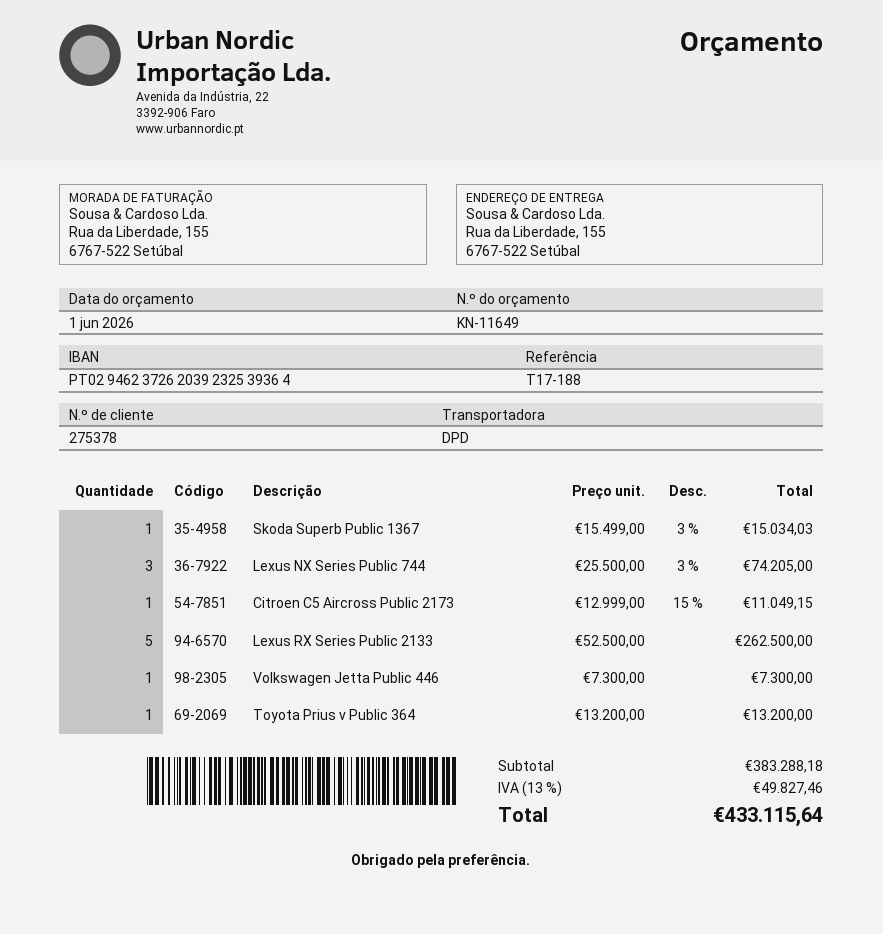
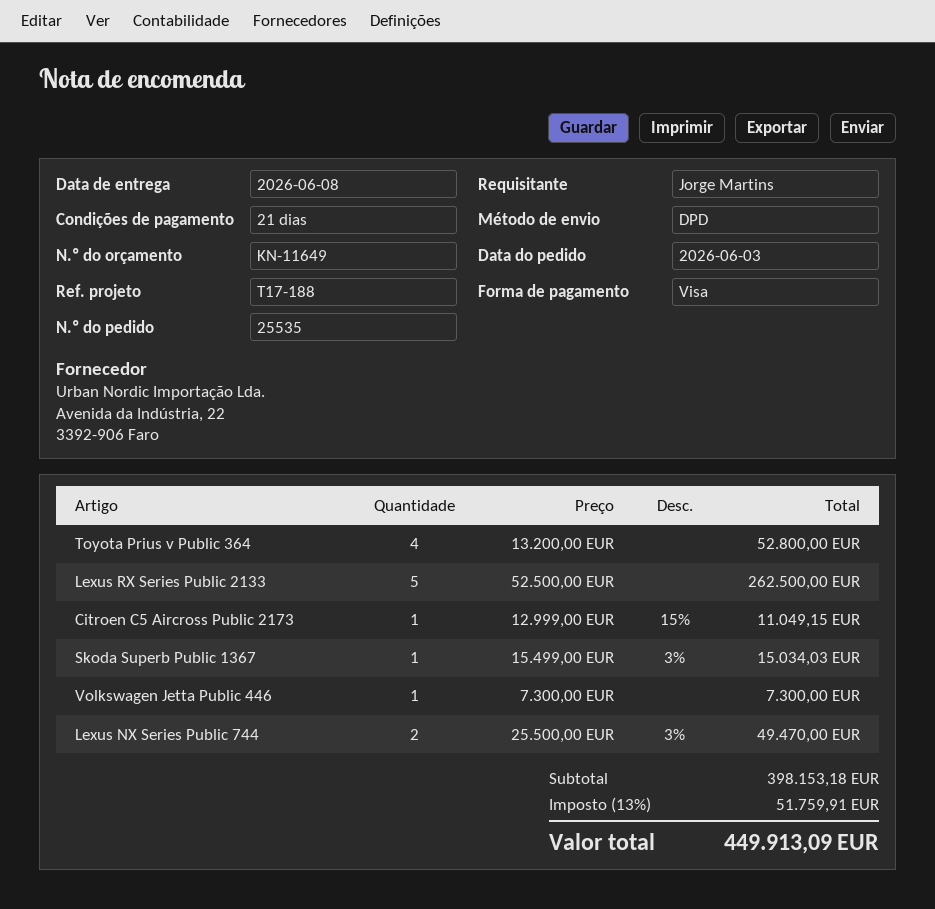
Lexus NX Series Public 744: 3 x 25500.00 - 3% = 74205.00 -> 2 x 25500.00 - 3% = 49470.00
Toyota Prius v Public 364: 1 x 13200.00 = 13200.00 -> 4 x 13200.00 = 52800.00
subtotal: 383288.18 -> 398153.18
tax: 13% = 49827.46 -> 13% = 51759.91
total: 433115.64 -> 449913.09

